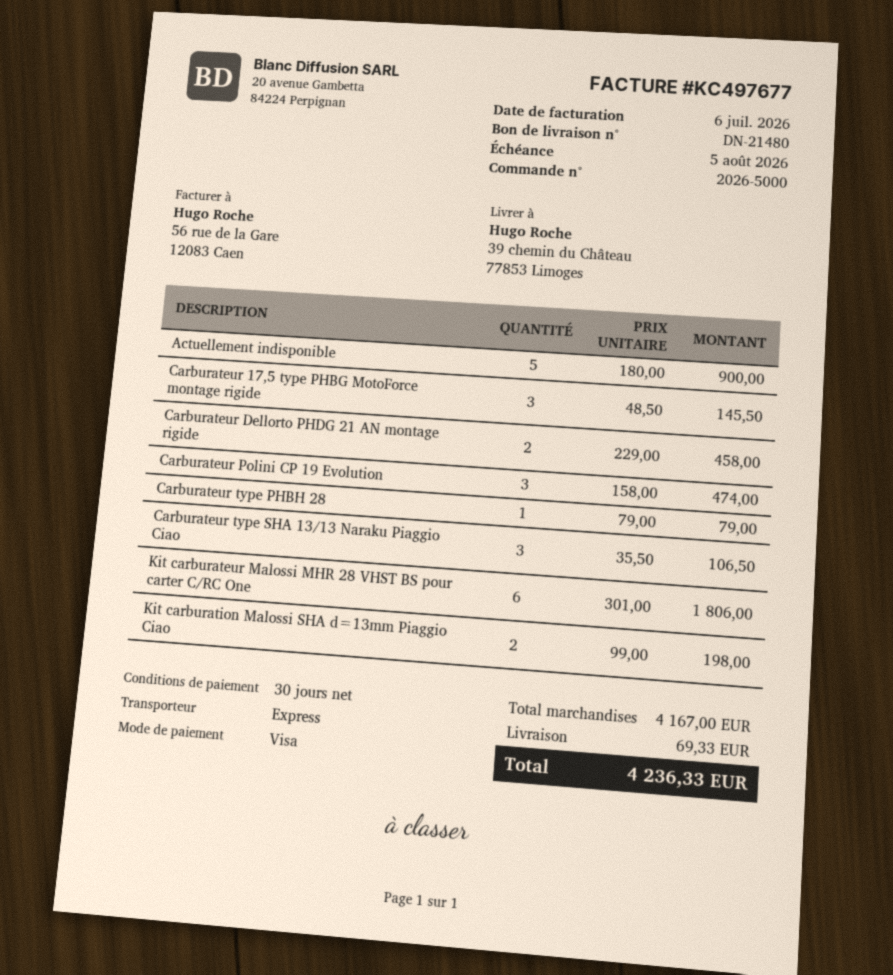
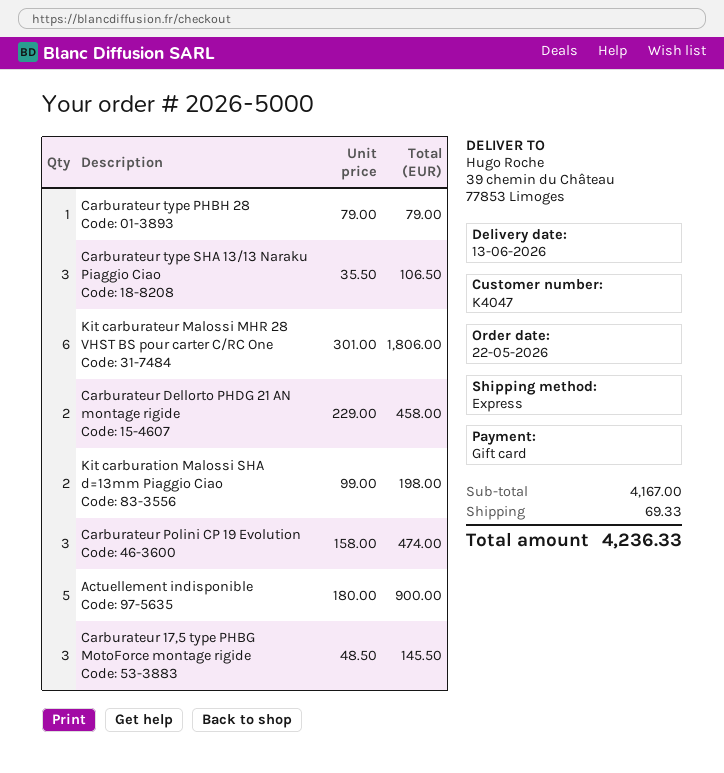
payment method: Visa -> gift card

